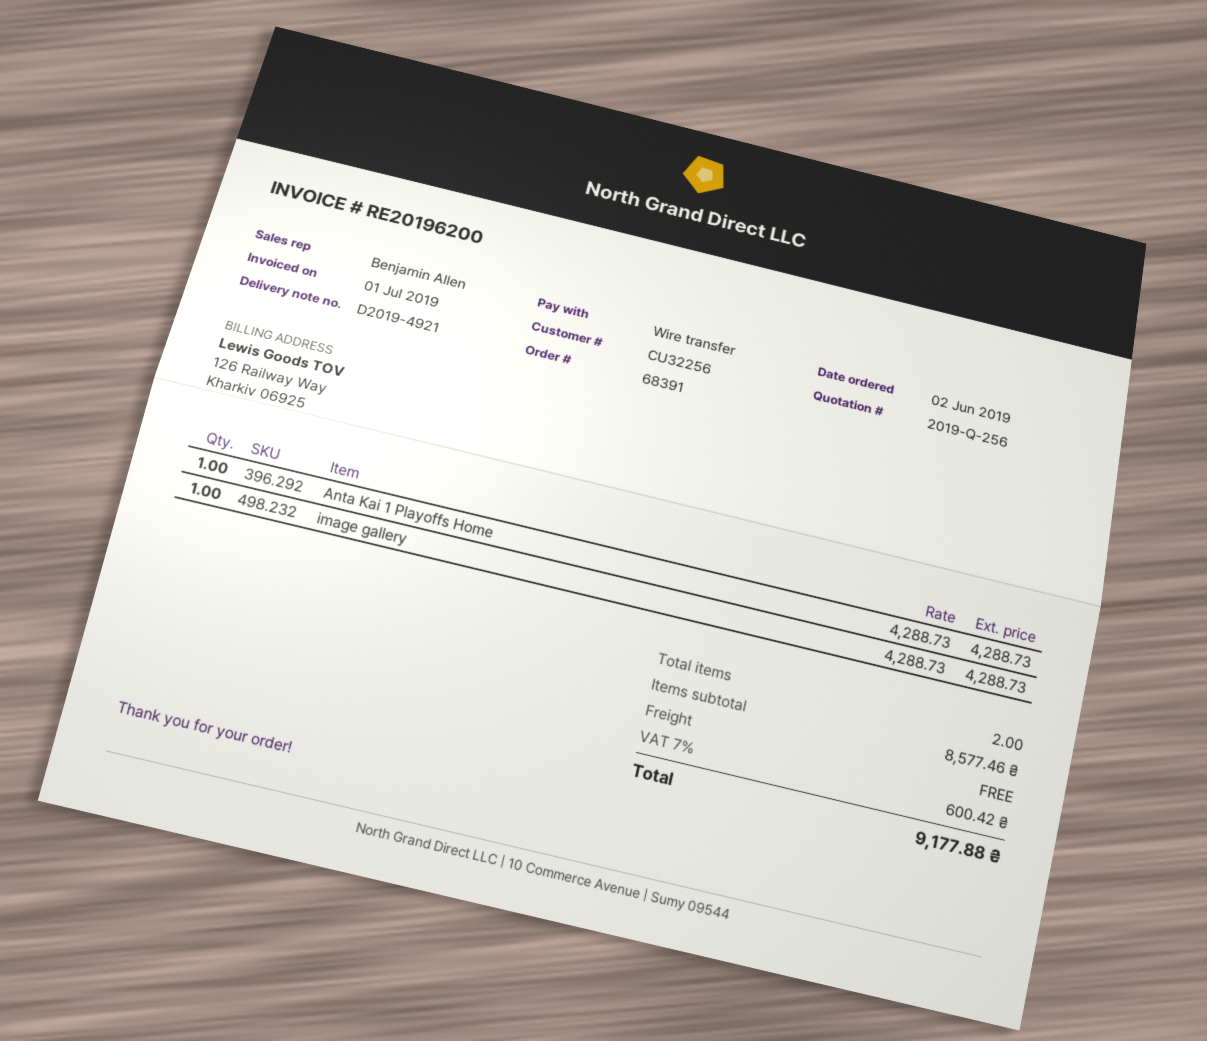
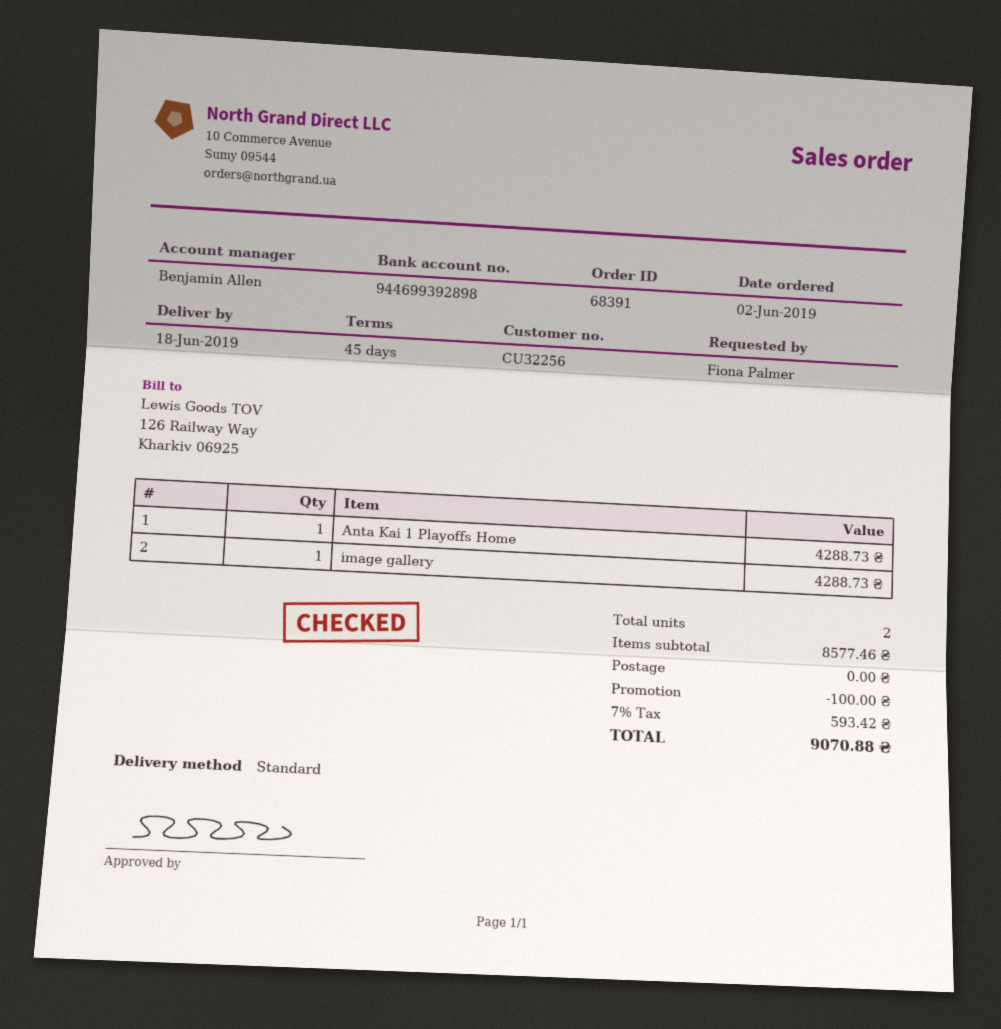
discount: none -> 100.00
tax: 7% = 600.42 -> 7% = 593.42
total: 9177.88 -> 9070.88

